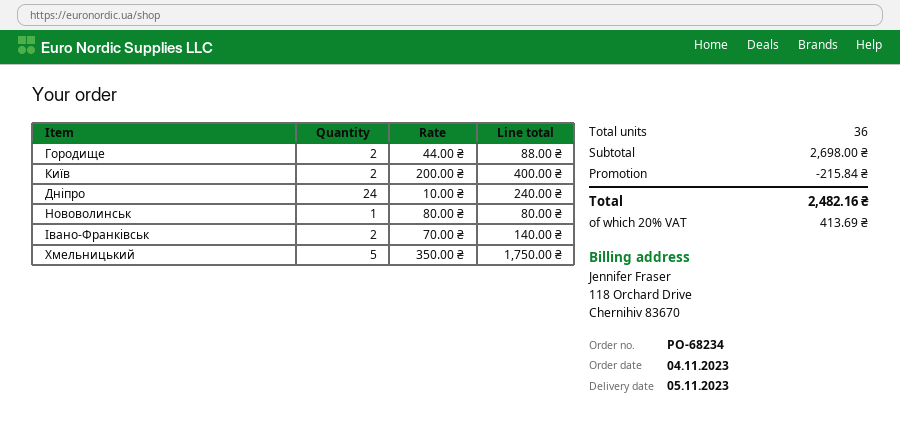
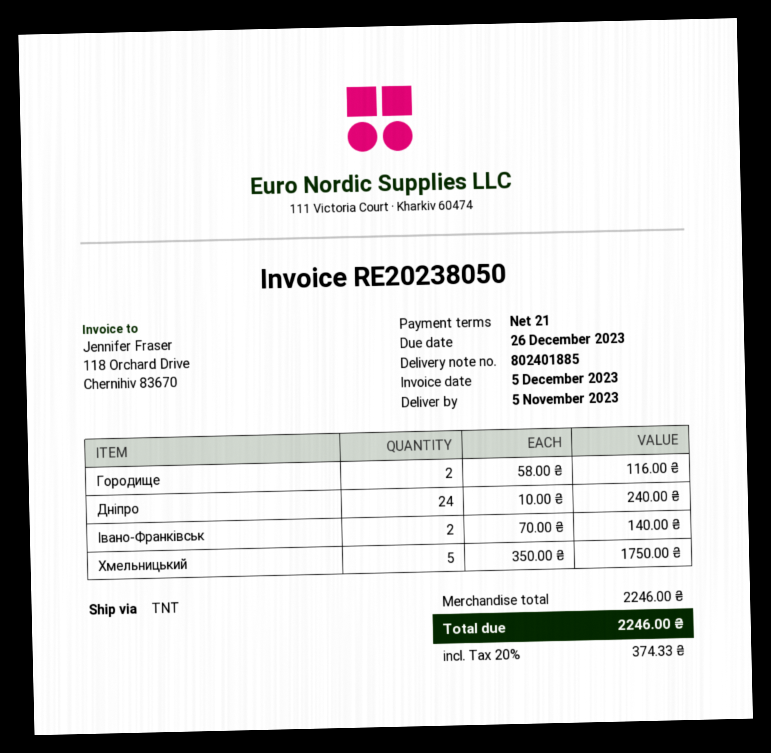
Городище: 2 x 44.00 = 88.00 -> 2 x 58.00 = 116.00
Київ: 2 x 200.00 = 400.00 -> none
Нововолинськ: 1 x 80.00 = 80.00 -> none
subtotal: 2698.00 -> 2246.00
discount: 215.84 -> none
tax: 20% = 413.69 -> 20% = 374.33
total: 2482.16 -> 2246.00

